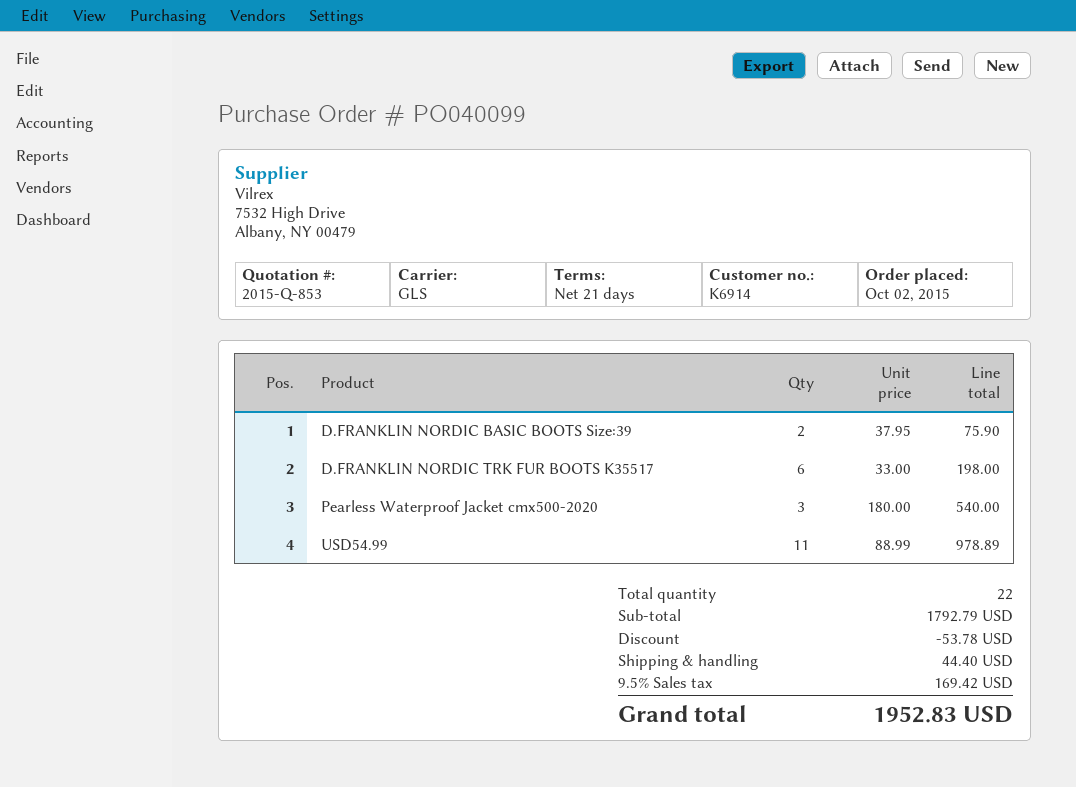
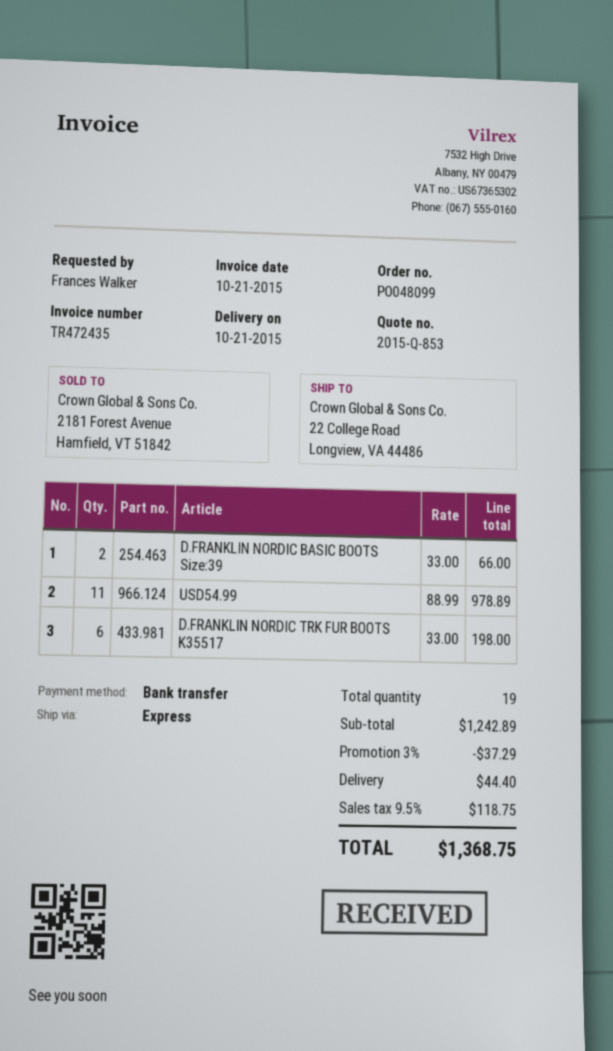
order number: PO040099 -> PO048099
shipping method: GLS -> express
D.FRANKLIN NORDIC BASIC BOOTS Size:39: 2 x 37.95 = 75.90 -> 2 x 33.00 = 66.00
Pearless Waterproof Jacket cmx500-2020: 3 x 180.00 = 540.00 -> none
total quantity: 22 -> 19
subtotal: 1792.79 -> 1242.89
discount: 53.78 -> 37.29
tax: 9.5% = 169.42 -> 9.5% = 118.75
total: 1952.83 -> 1368.75

